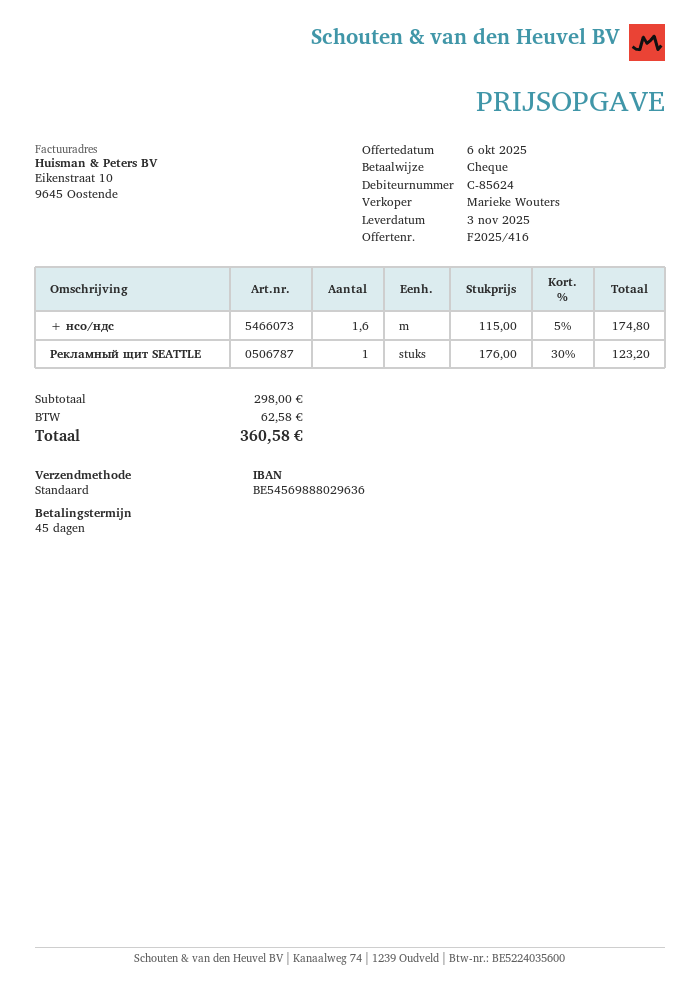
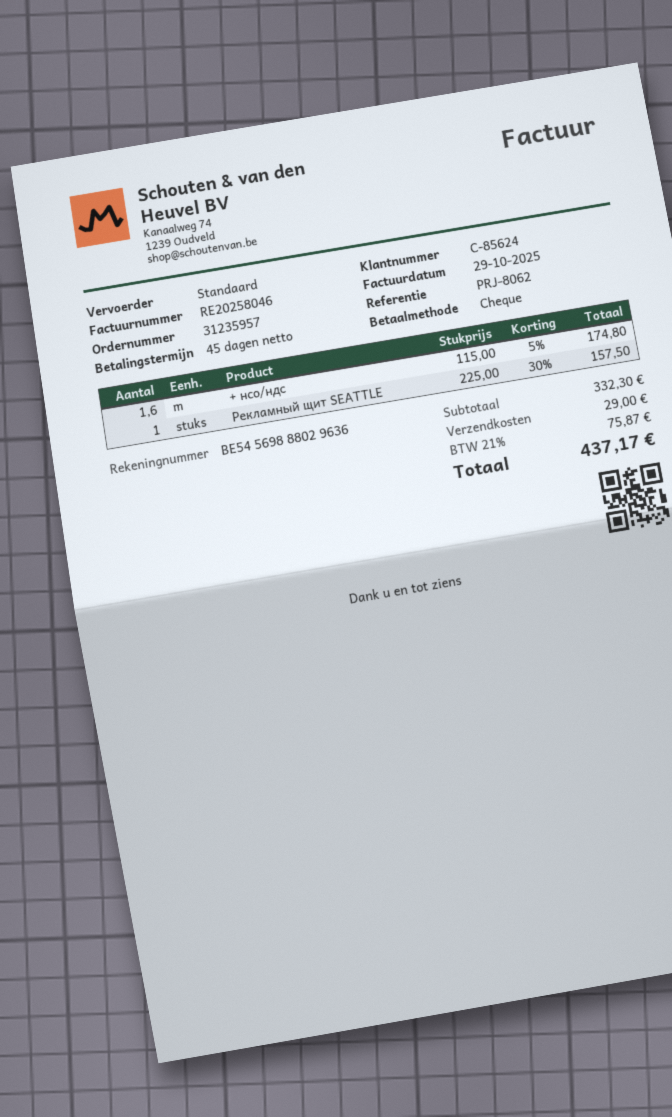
Рекламный щит SEATTLE: 1 x 176.00 - 30% = 123.20 -> 1 x 225.00 - 30% = 157.50
subtotal: 298.00 -> 332.30
shipping: none -> 29.00
tax: 62.58 -> 75.87
total: 360.58 -> 437.17

